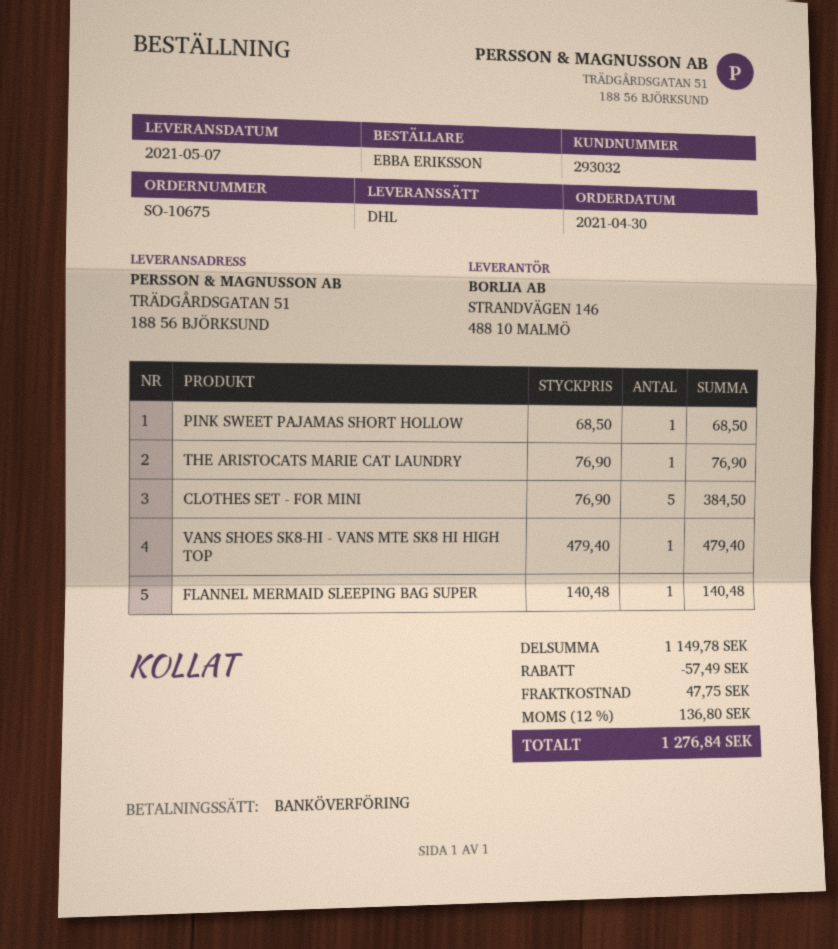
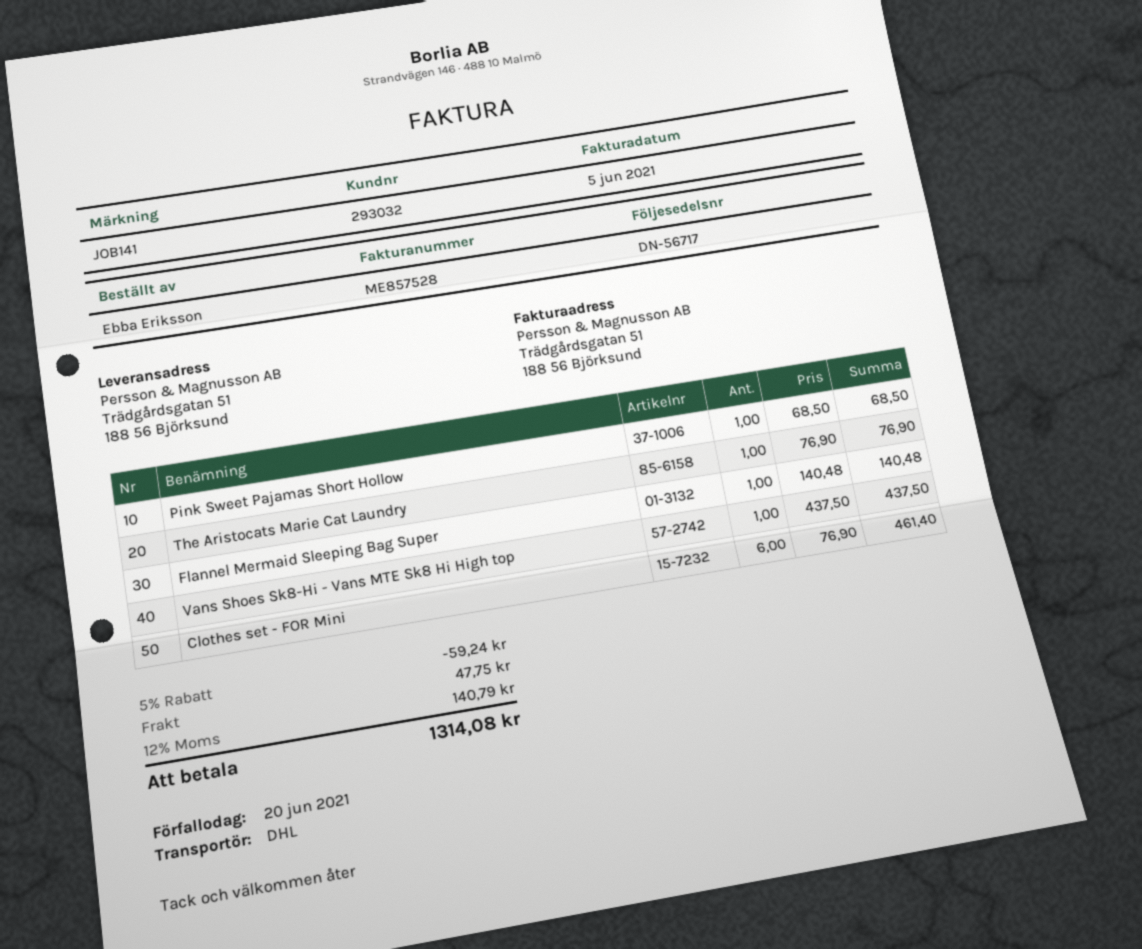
CLOTHES SET - FOR MINI: 5 x 76.90 = 384.50 -> 6 x 76.90 = 461.40
VANS SHOES SK8-HI - VANS MTE SK8 HI HIGH TOP: 1 x 479.40 = 479.40 -> 1 x 437.50 = 437.50
discount: 57.49 -> 59.24
tax: 12% = 136.80 -> 12% = 140.79
total: 1276.84 -> 1314.08

